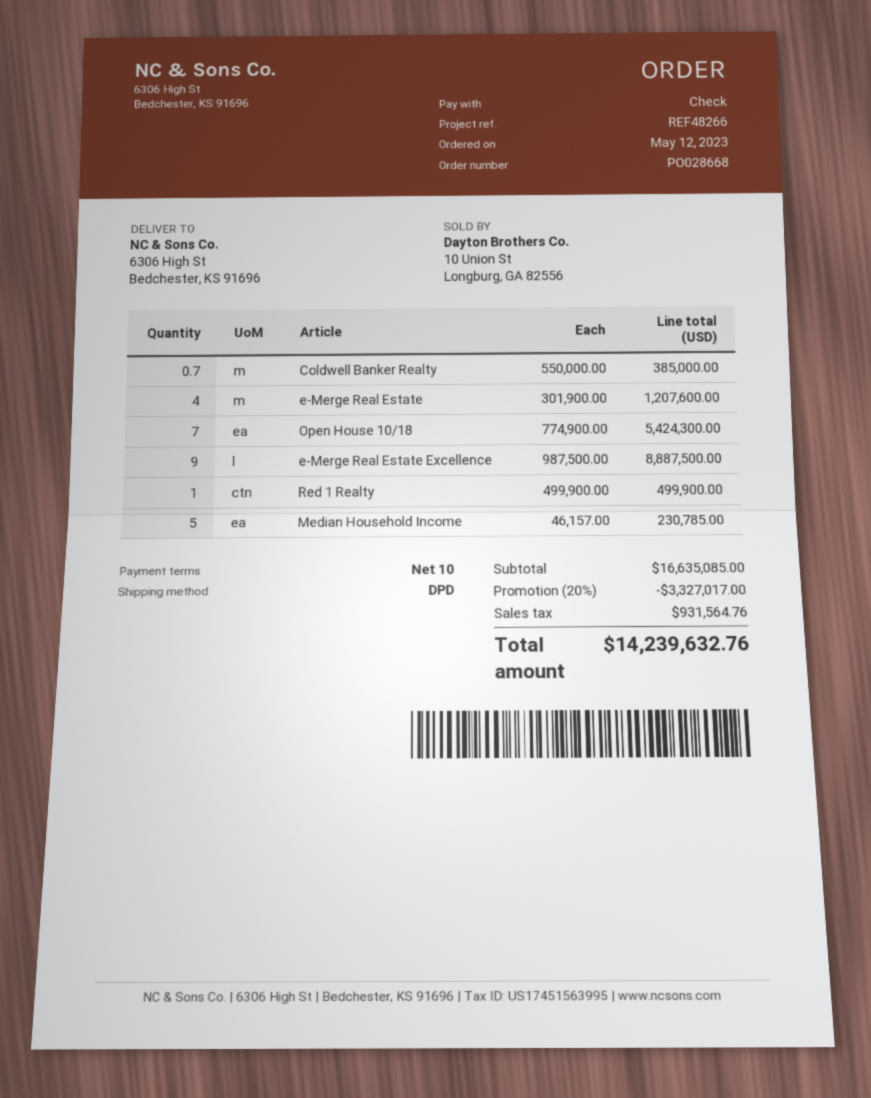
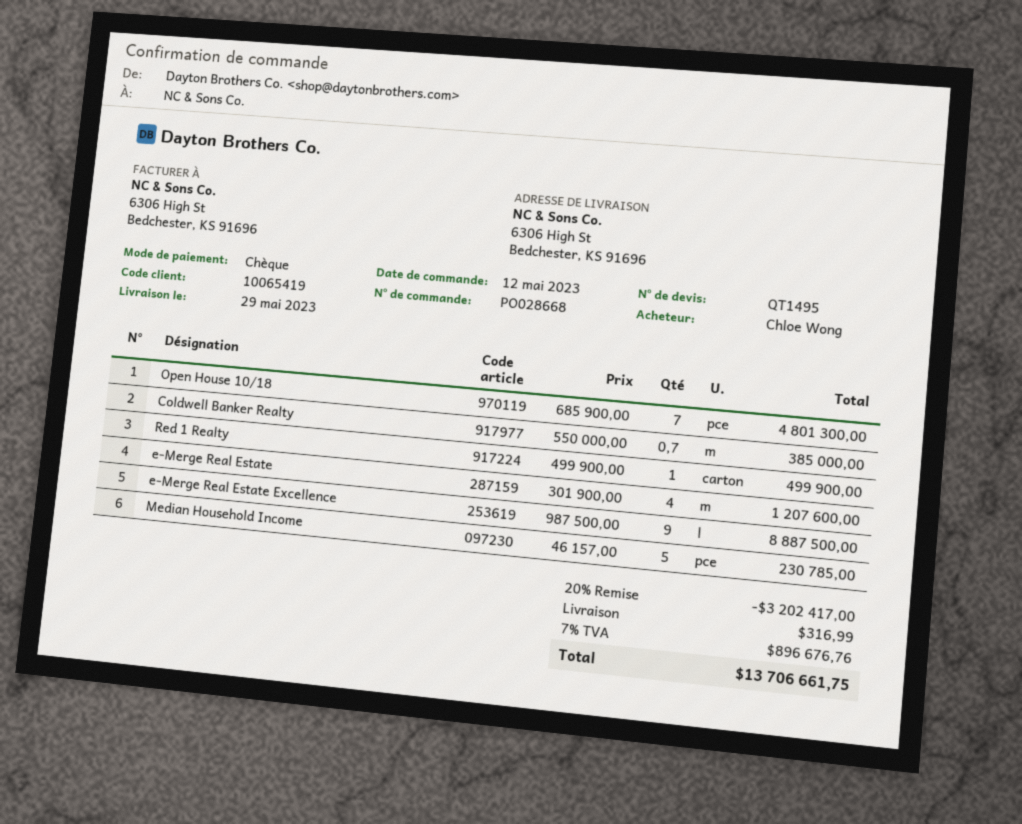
Open House 10/18: 7 x 774900.00 = 5424300.00 -> 7 x 685900.00 = 4801300.00
discount: 20% = 3327017.00 -> 20% = 3202417.00
shipping: none -> 316.99
tax: 931564.76 -> 896676.76
total: 14239632.76 -> 13706661.75

